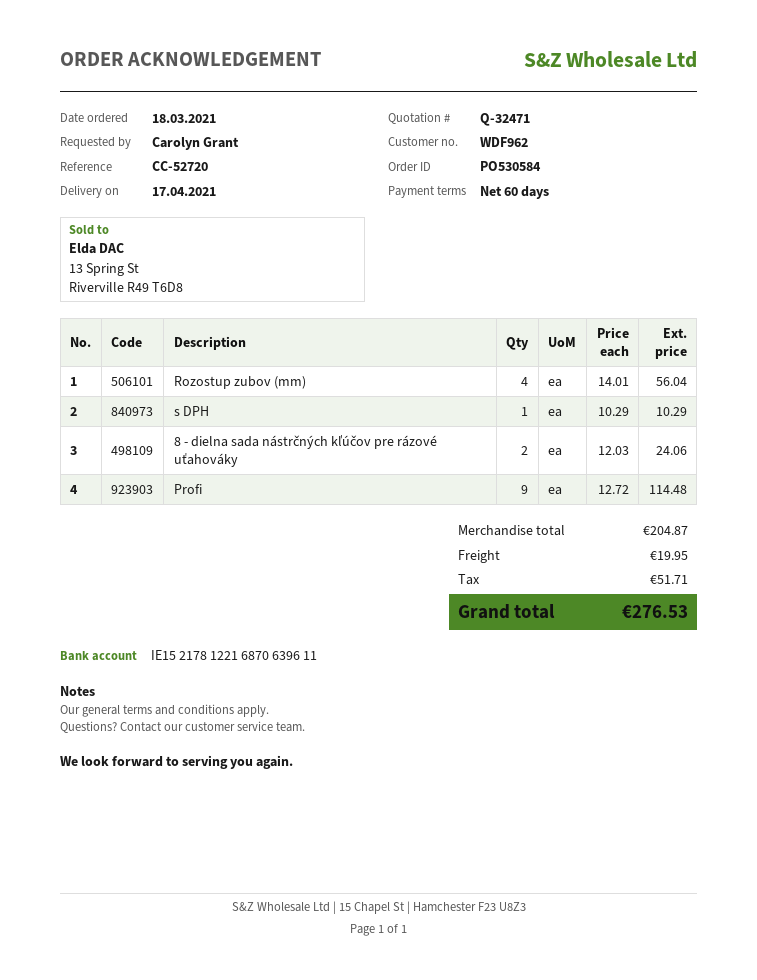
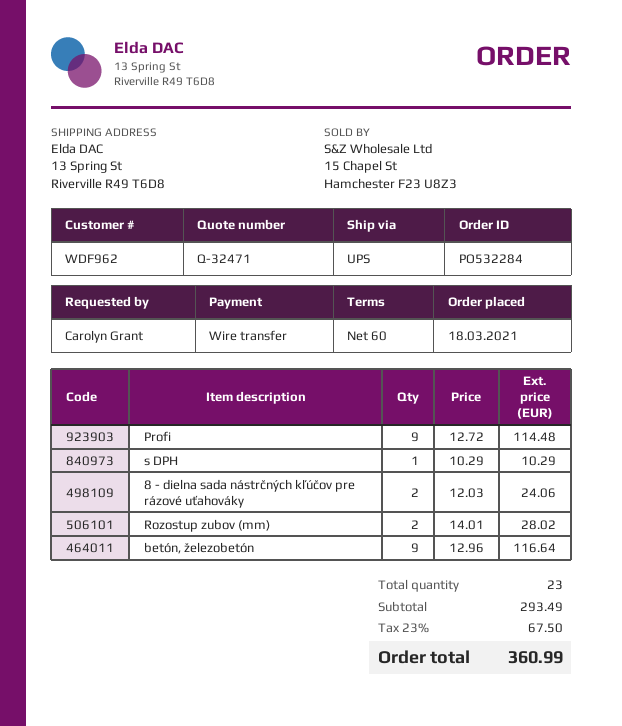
order number: PO530584 -> PO532284
Rozostup zubov (mm): 4 x 14.01 = 56.04 -> 2 x 14.01 = 28.02
betón, železobetón: none -> 9 x 12.96 = 116.64
subtotal: 204.87 -> 293.49
shipping: 19.95 -> none
tax: 51.71 -> 67.50
total: 276.53 -> 360.99

